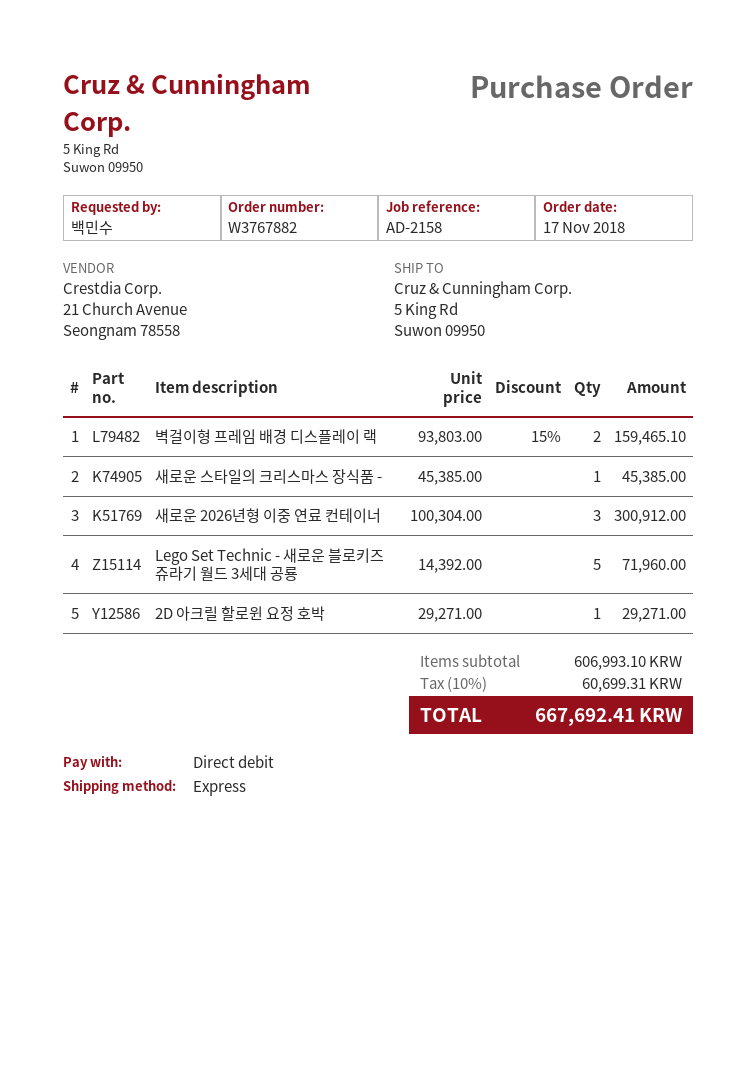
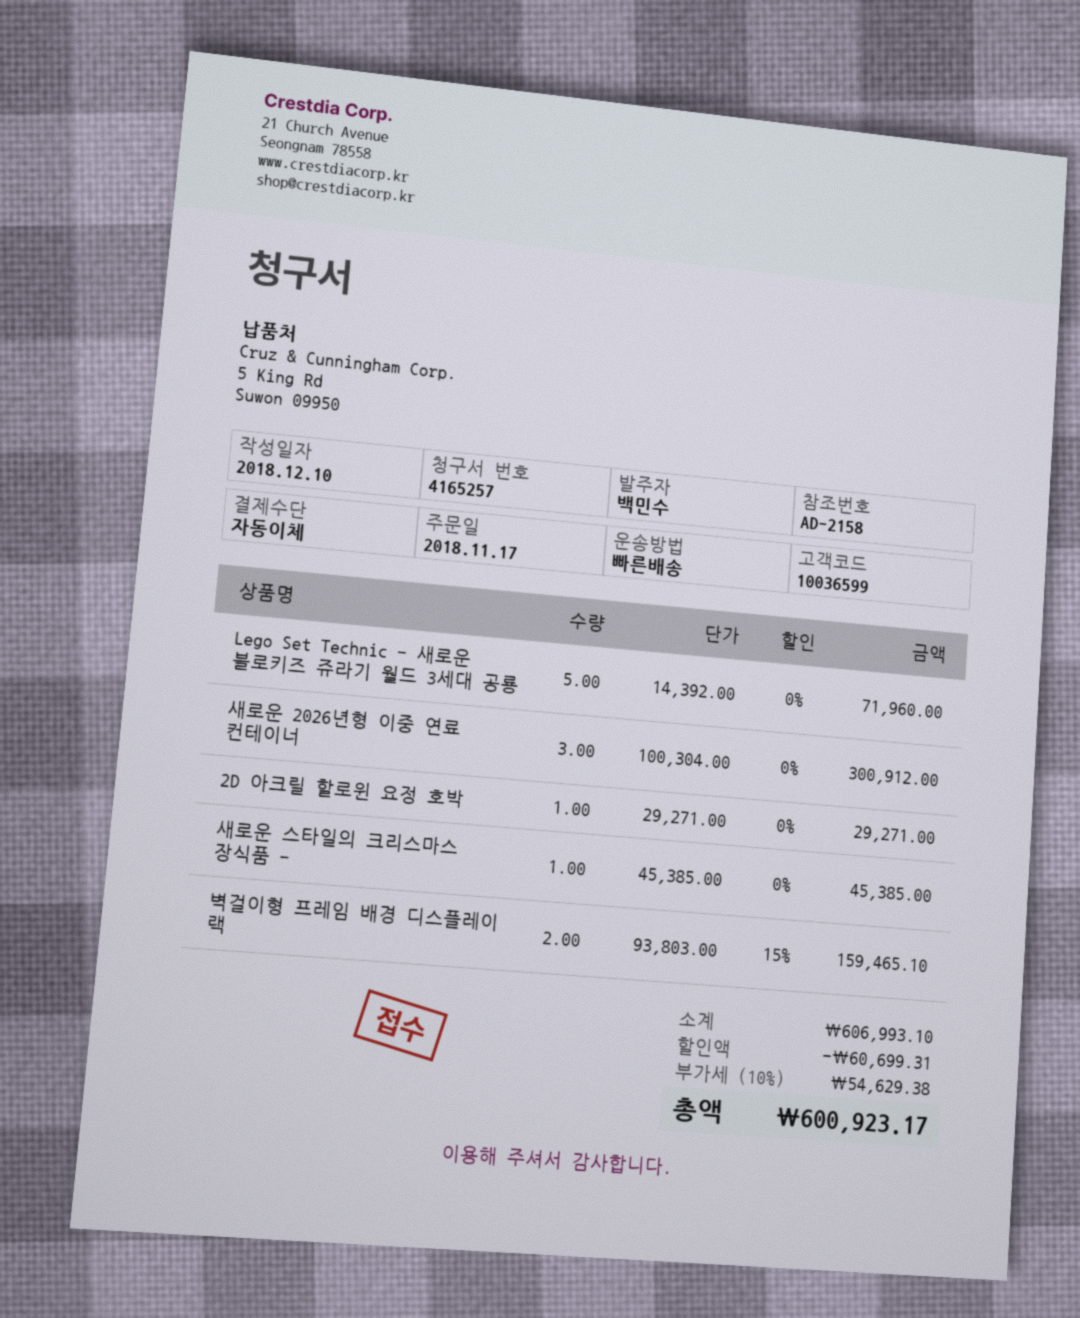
discount: none -> 60699.31
tax: 10% = 60699.31 -> 10% = 54629.38
total: 667692.41 -> 600923.17

